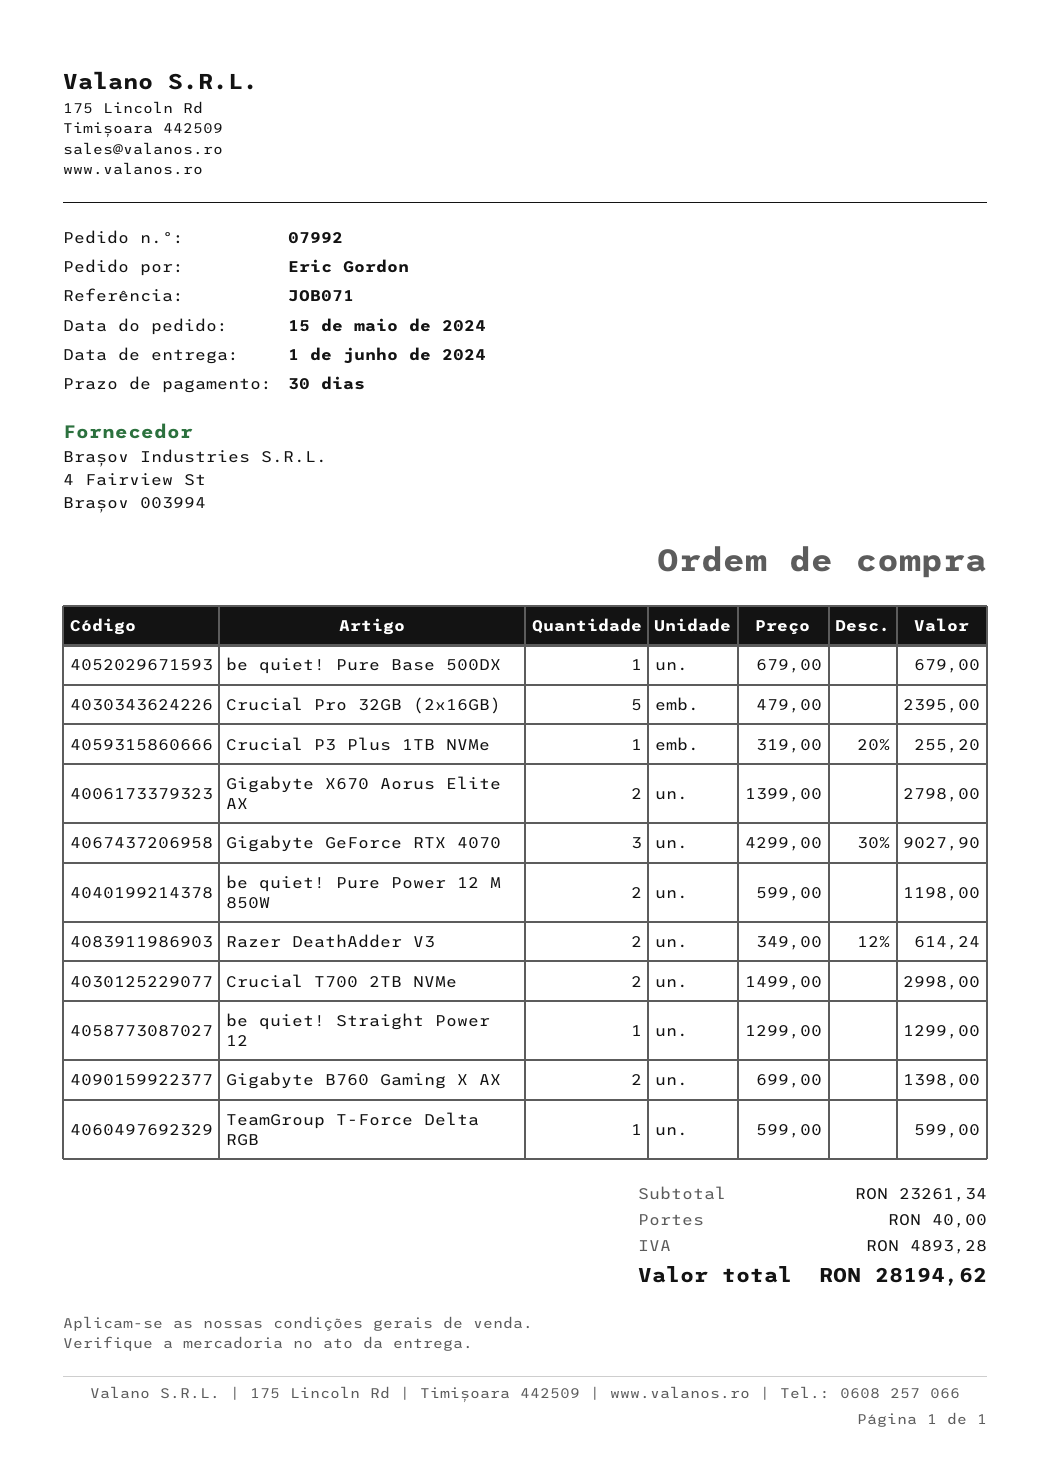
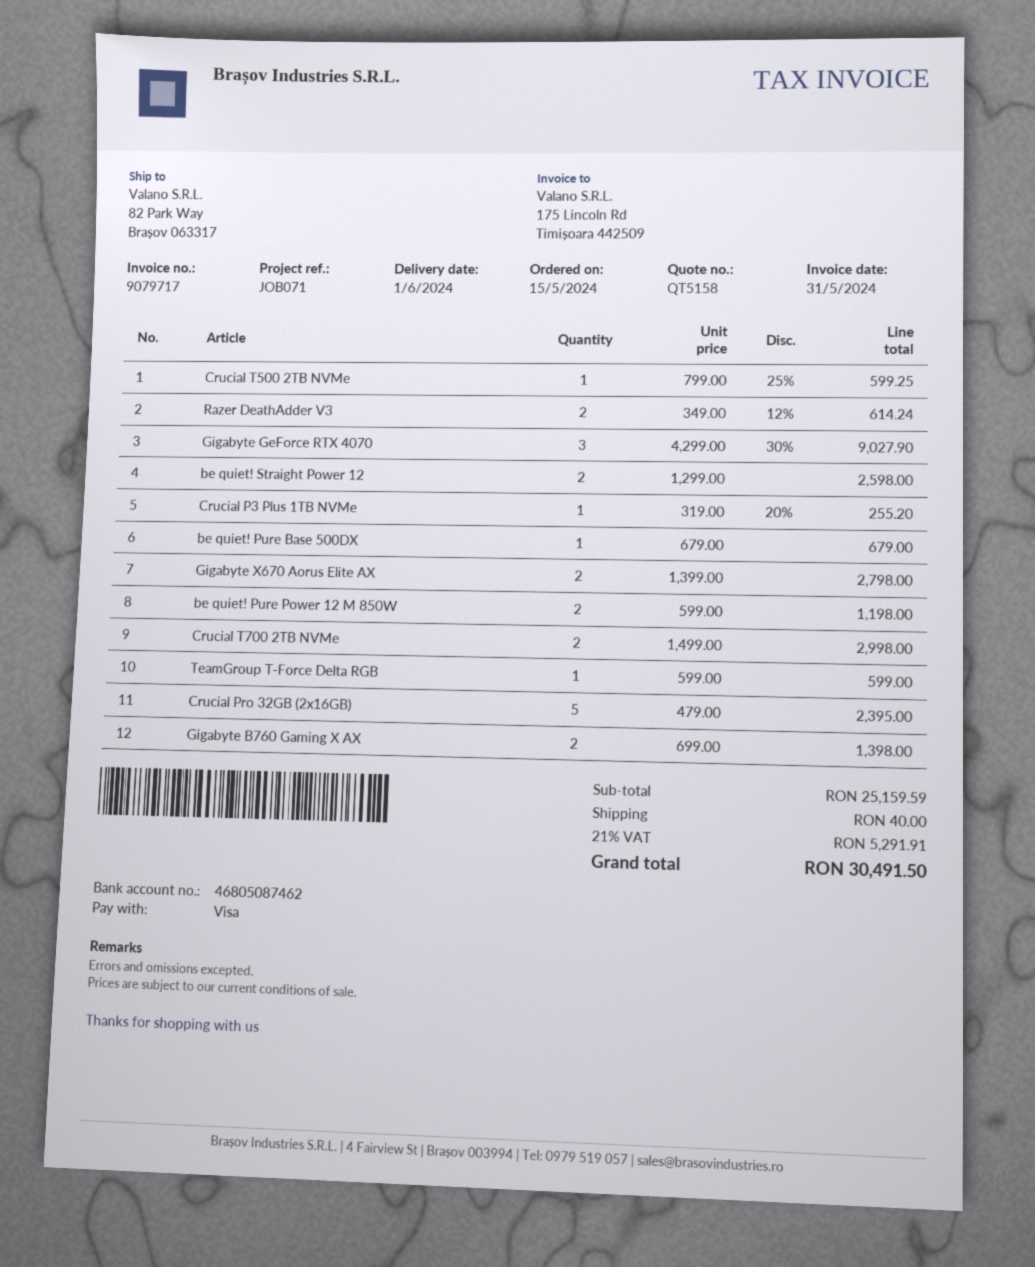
be quiet! Straight Power 12: 1 x 1299.00 = 1299.00 -> 2 x 1299.00 = 2598.00
Crucial T500 2TB NVMe: none -> 1 x 799.00 - 25% = 599.25
subtotal: 23261.34 -> 25159.59
tax: 4893.28 -> 5291.91
total: 28194.62 -> 30491.50

